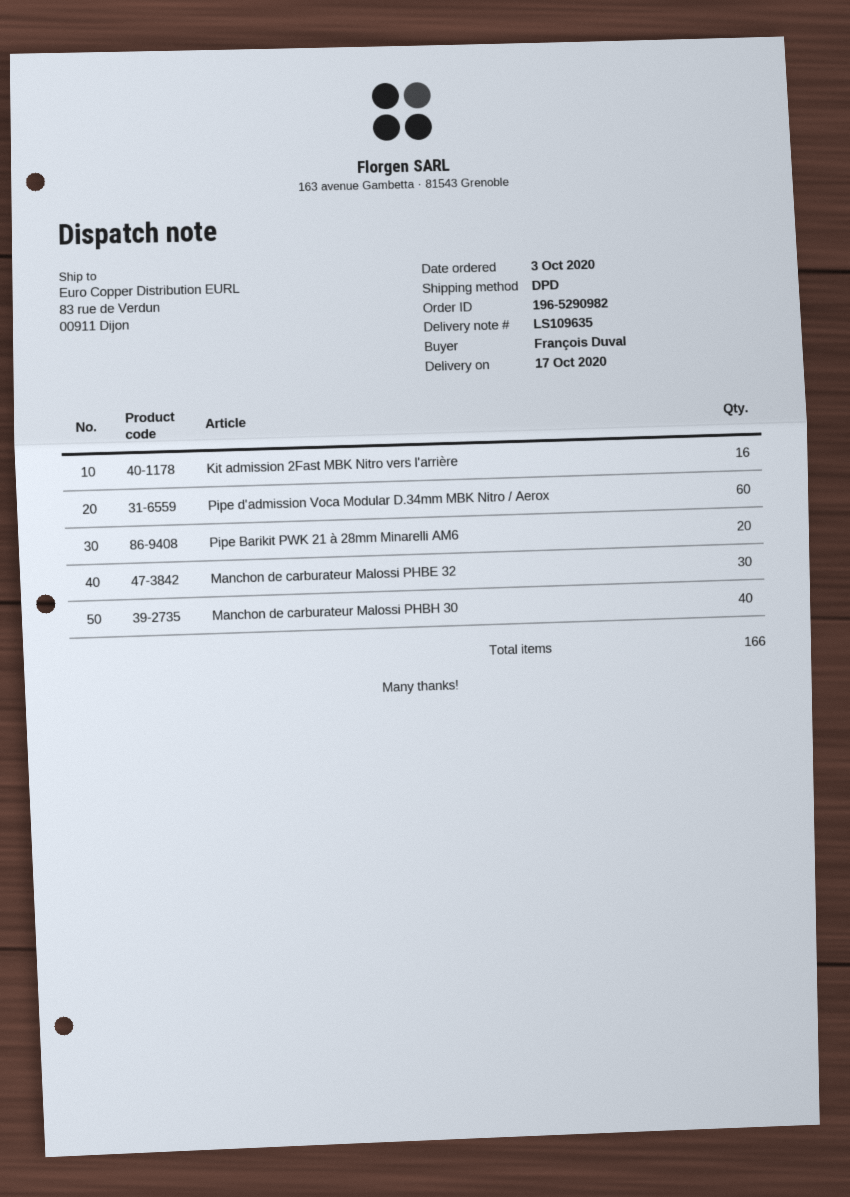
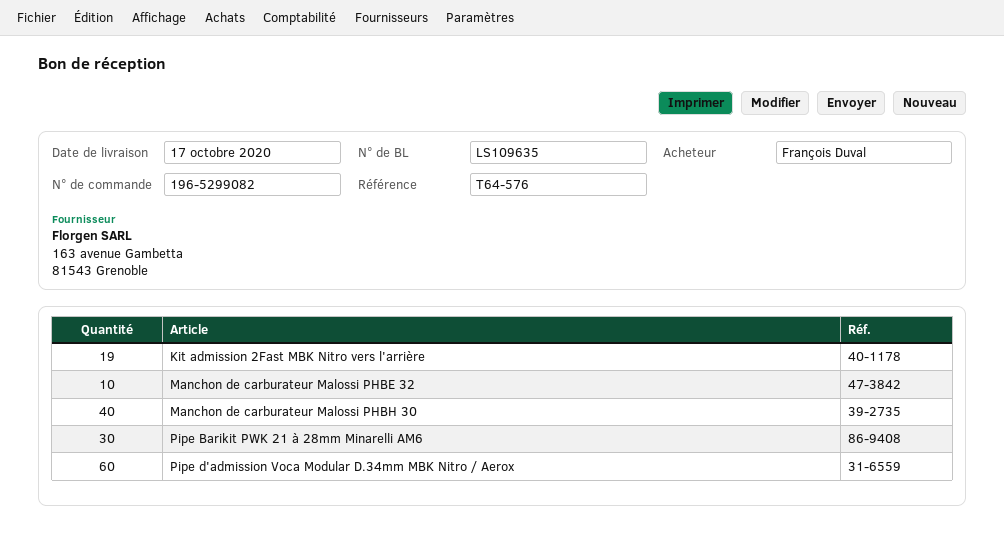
order number: 196-5290982 -> 196-5299082
Kit admission 2Fast MBK Nitro vers l'arrière: 16 -> 19
Pipe Barikit PWK 21 à 28mm Minarelli AM6: 20 -> 30
Manchon de carburateur Malossi PHBE 32: 30 -> 10

